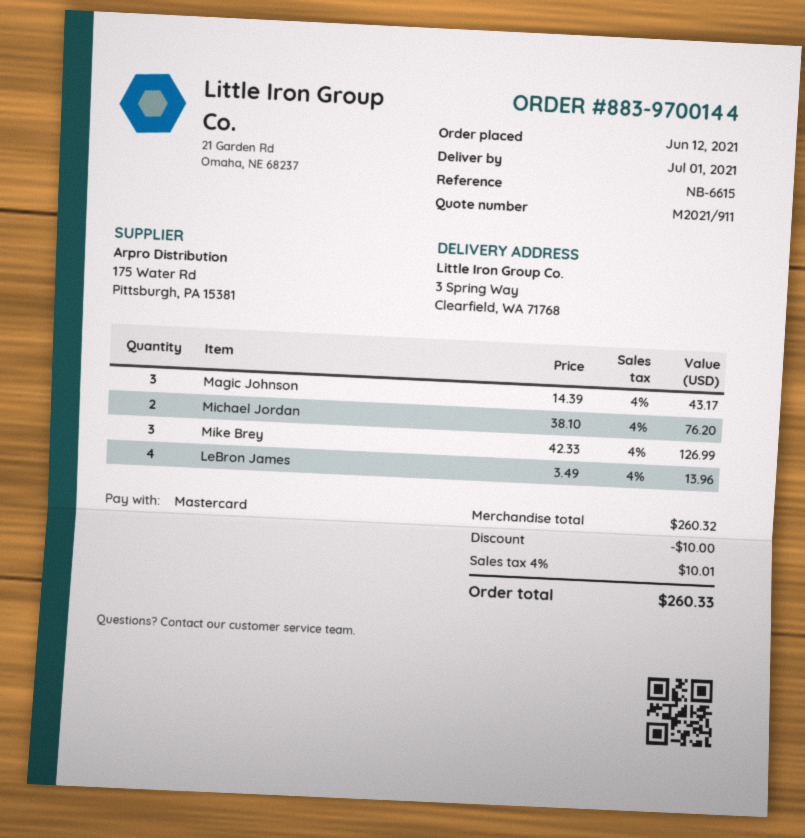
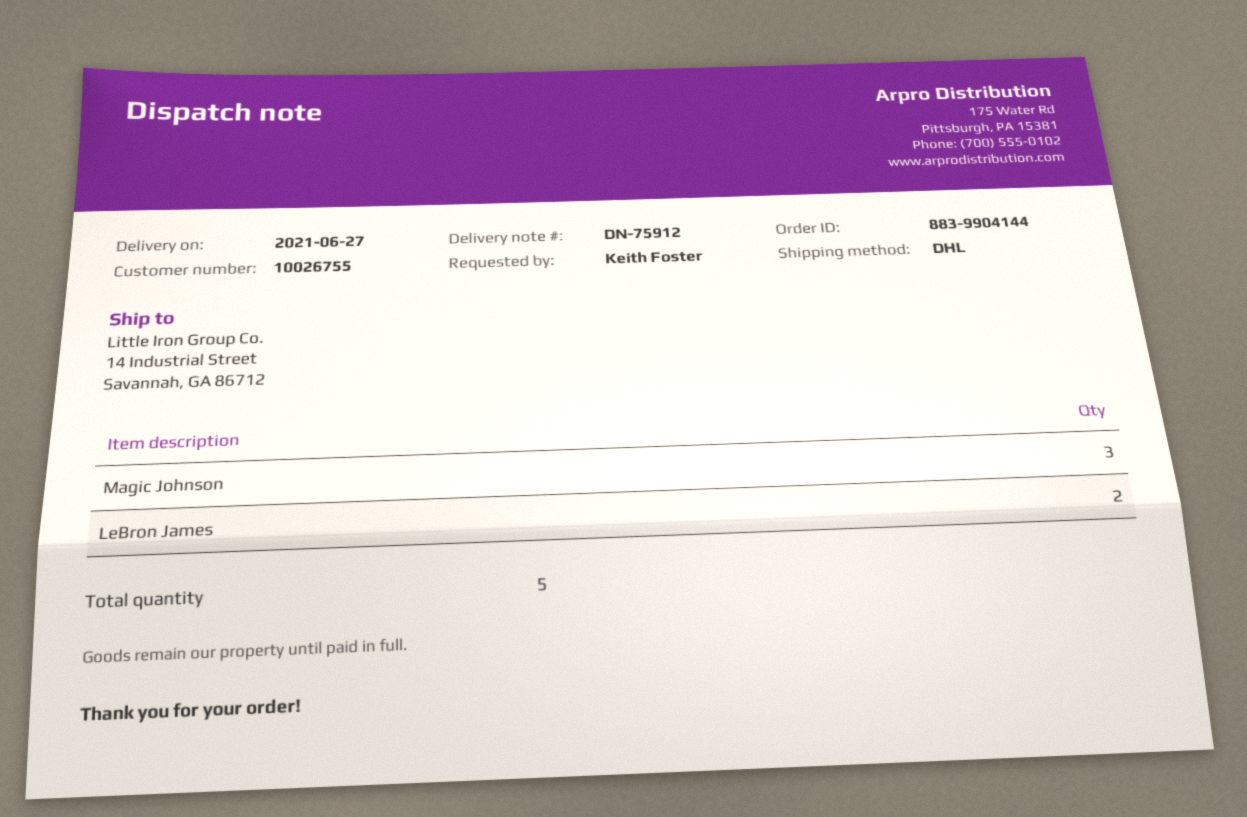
order number: 883-9700144 -> 883-9904144
delivery date: 2021-07-01 -> 2021-06-27
ship to: 3 Spring Way, Clearfield, WA 71768 -> 14 Industrial Street, Savannah, GA 86712
Michael Jordan: 2 -> none
Mike Brey: 3 -> none
LeBron James: 4 -> 2

